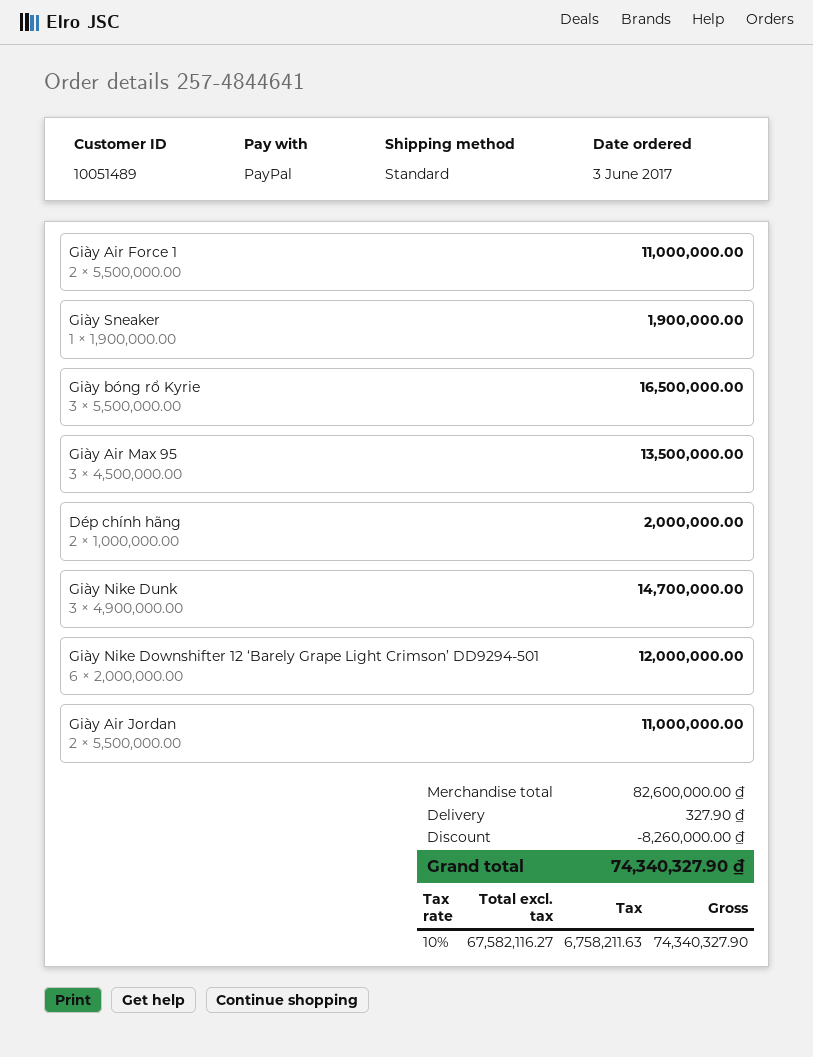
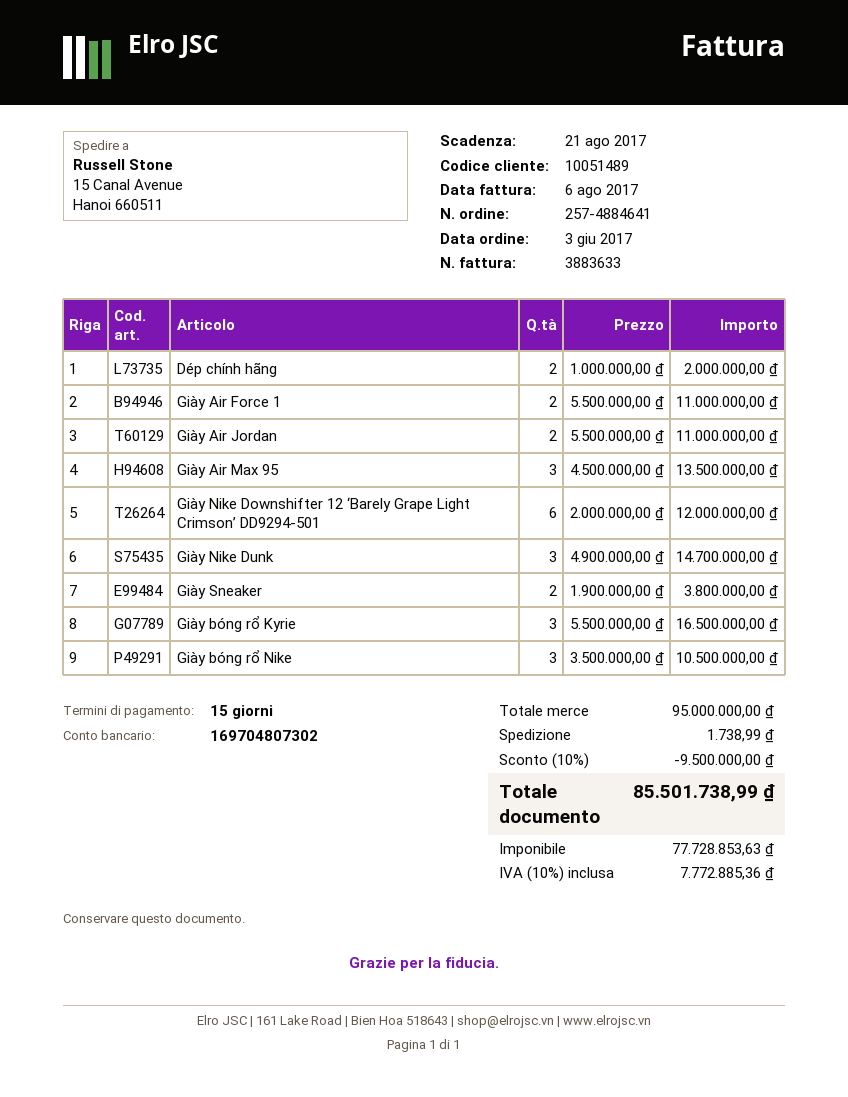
order number: 257-4844641 -> 257-4884641
Giày Sneaker: 1 x 1900000.00 = 1900000.00 -> 2 x 1900000.00 = 3800000.00
Giày bóng rổ Nike: none -> 3 x 3500000.00 = 10500000.00
subtotal: 82600000.00 -> 95000000.00
discount: 8260000.00 -> 9500000.00
shipping: 327.90 -> 1738.99
net: 67582116.27 -> 77728853.63
tax: 10% = 6758211.63 -> 10% = 7772885.36
total: 74340327.90 -> 85501738.99

